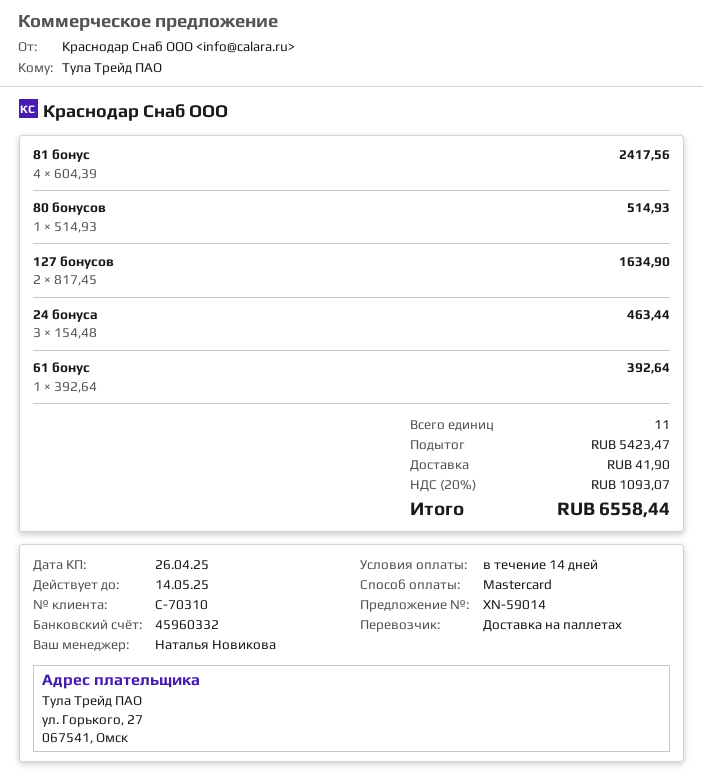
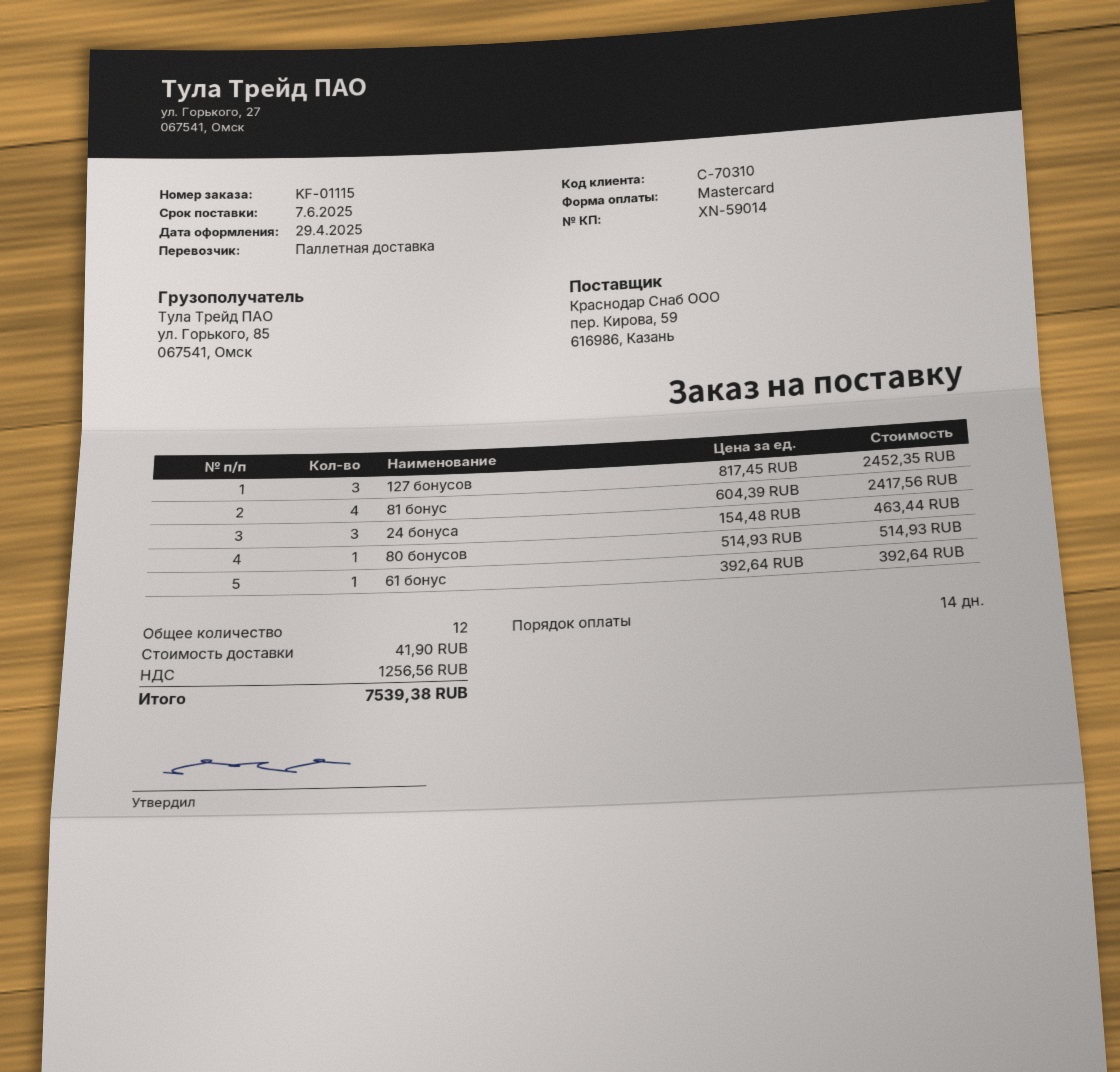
127 бонусов: 2 x 817.45 = 1634.90 -> 3 x 817.45 = 2452.35
total quantity: 11 -> 12
tax: 1093.07 -> 1256.56
total: 6558.44 -> 7539.38

